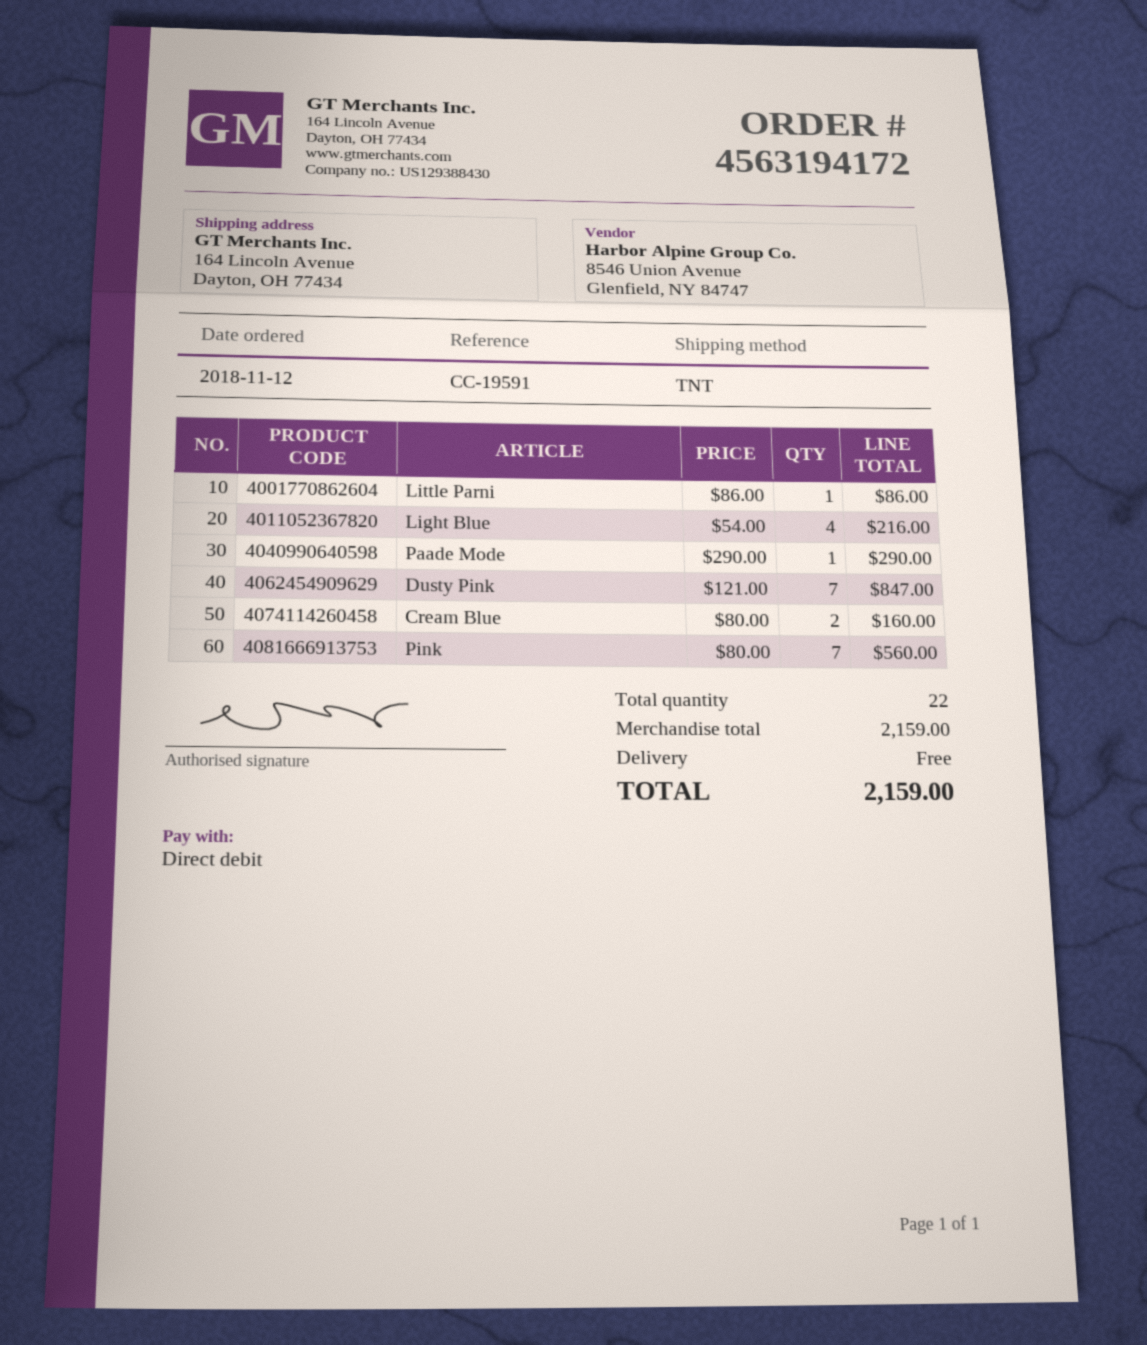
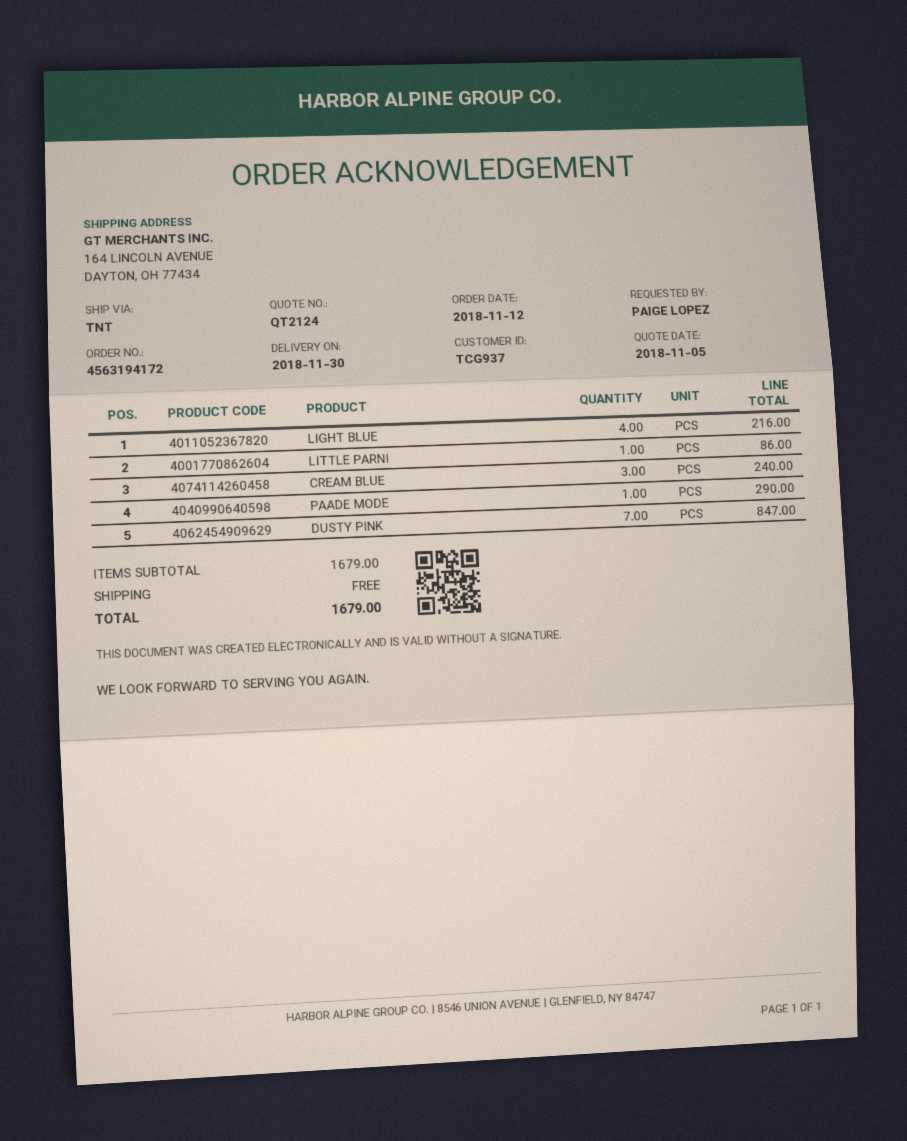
Cream Blue: 2 for 160.00 -> 3 for 240.00
Pink: 7 for 560.00 -> none
subtotal: 2159.00 -> 1679.00
total: 2159.00 -> 1679.00

